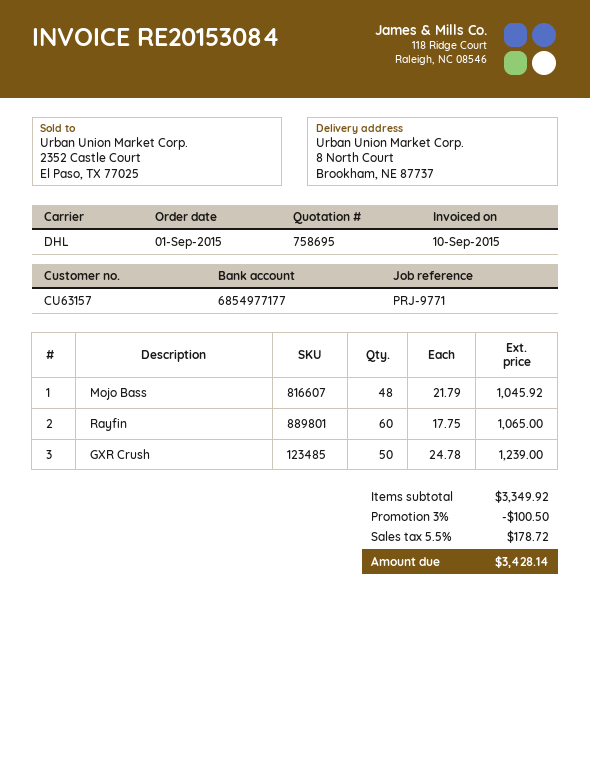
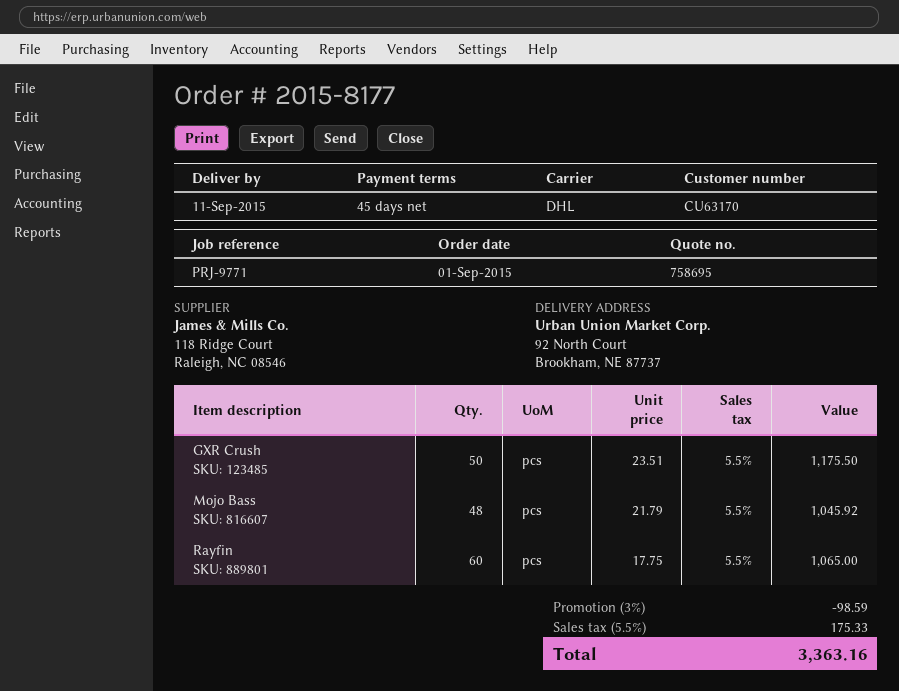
customer number: CU63157 -> CU63170
ship to: 8 North Court, Brookham, NE 87737 -> 92 North Court, Brookham, NE 87737
GXR Crush: 50 x 24.78 = 1239.00 -> 50 x 23.51 = 1175.50
discount: 3% = 100.50 -> 3% = 98.59
tax: 5.5% = 178.72 -> 5.5% = 175.33
total: 3428.14 -> 3363.16

